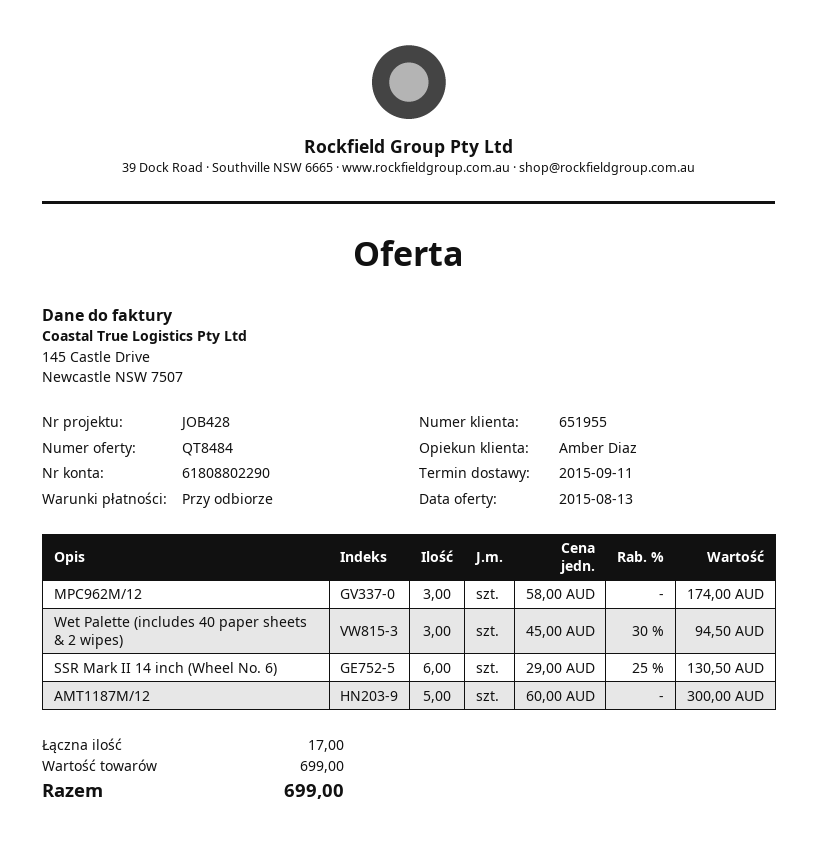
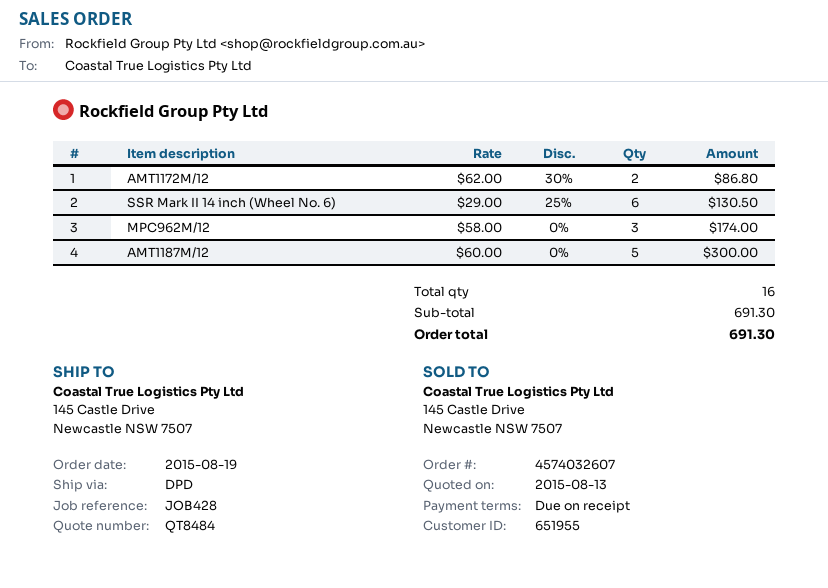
Wet Palette (includes 40 paper sheets & 2 wipes): 3 x 45.00 - 30% = 94.50 -> none
AMT1172M/12: none -> 2 x 62.00 - 30% = 86.80
total quantity: 17 -> 16
subtotal: 699.00 -> 691.30
total: 699.00 -> 691.30

